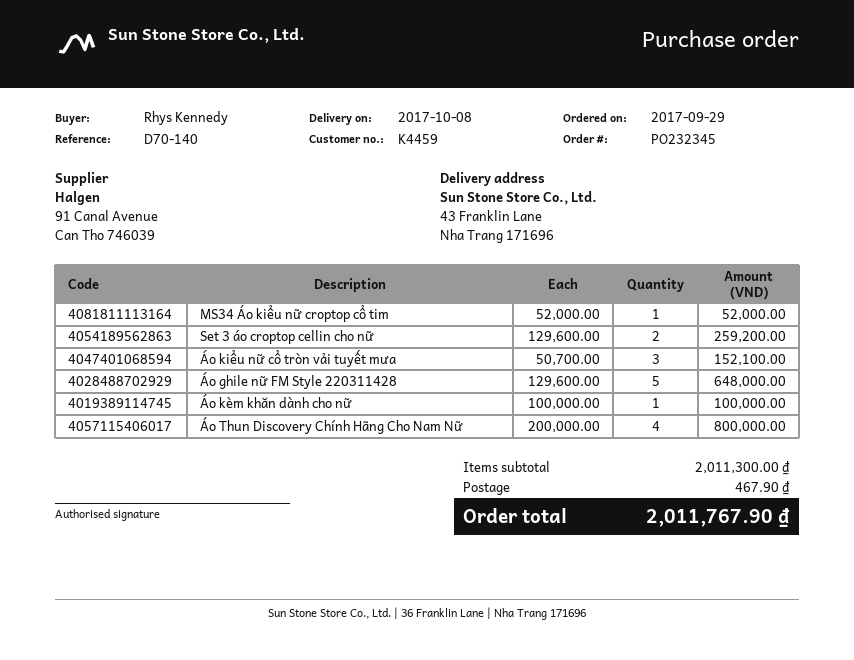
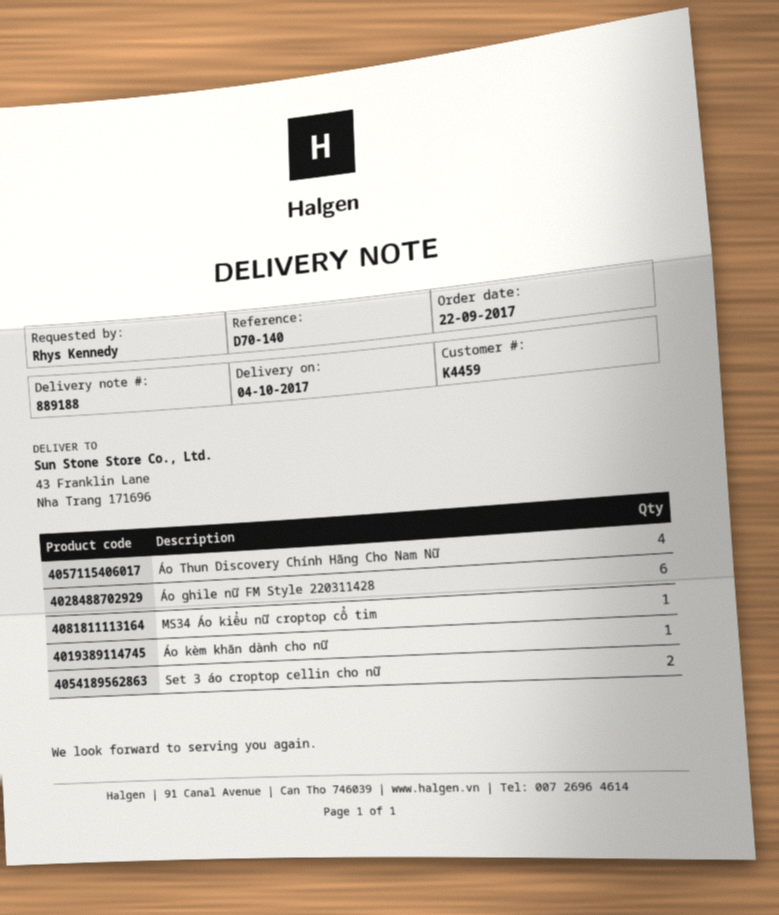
order date: 2017-09-29 -> 2017-09-22
delivery date: 2017-10-08 -> 2017-10-04
Áo kiểu nữ cổ tròn vải tuyết mưa: 3 -> none
Áo ghile nữ FM Style 220311428: 5 -> 6

